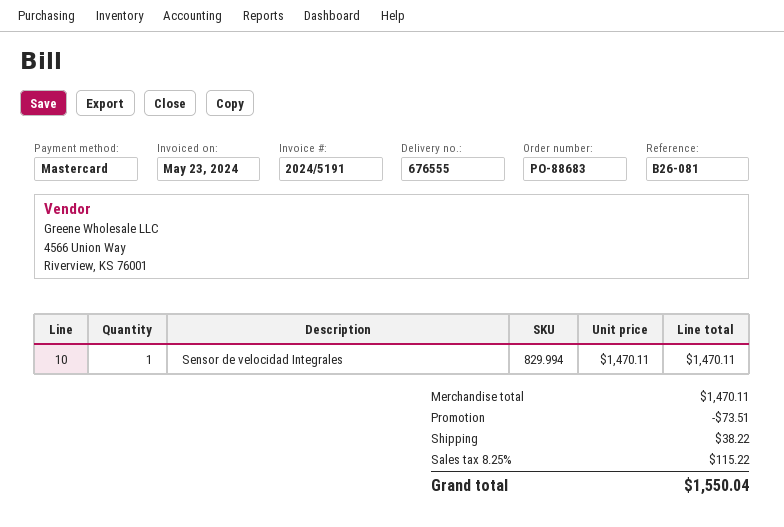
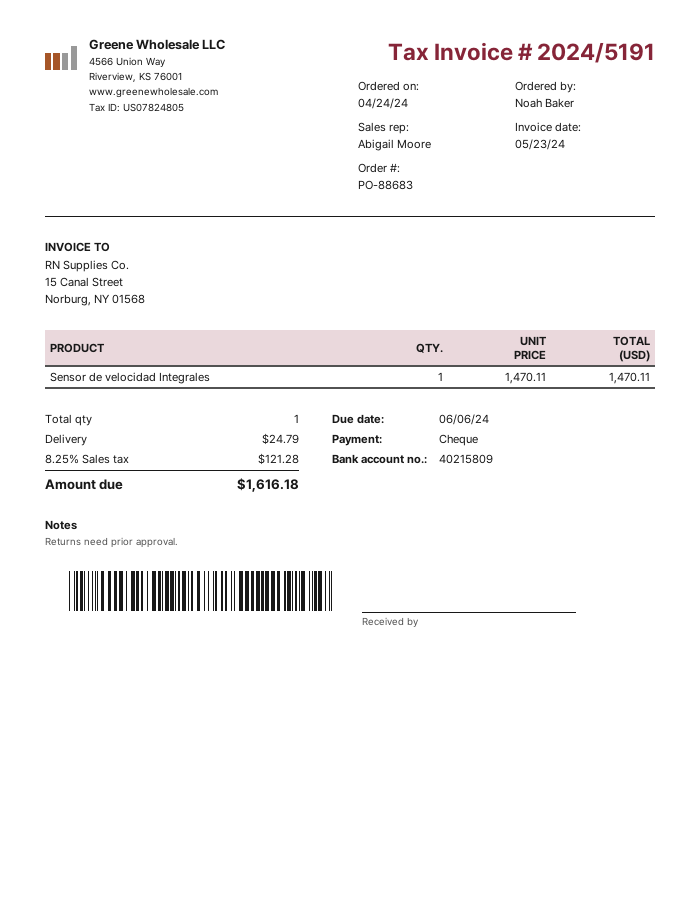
payment method: Mastercard -> cheque
discount: 73.51 -> none
shipping: 38.22 -> 24.79
tax: 8.25% = 115.22 -> 8.25% = 121.28
total: 1550.04 -> 1616.18

